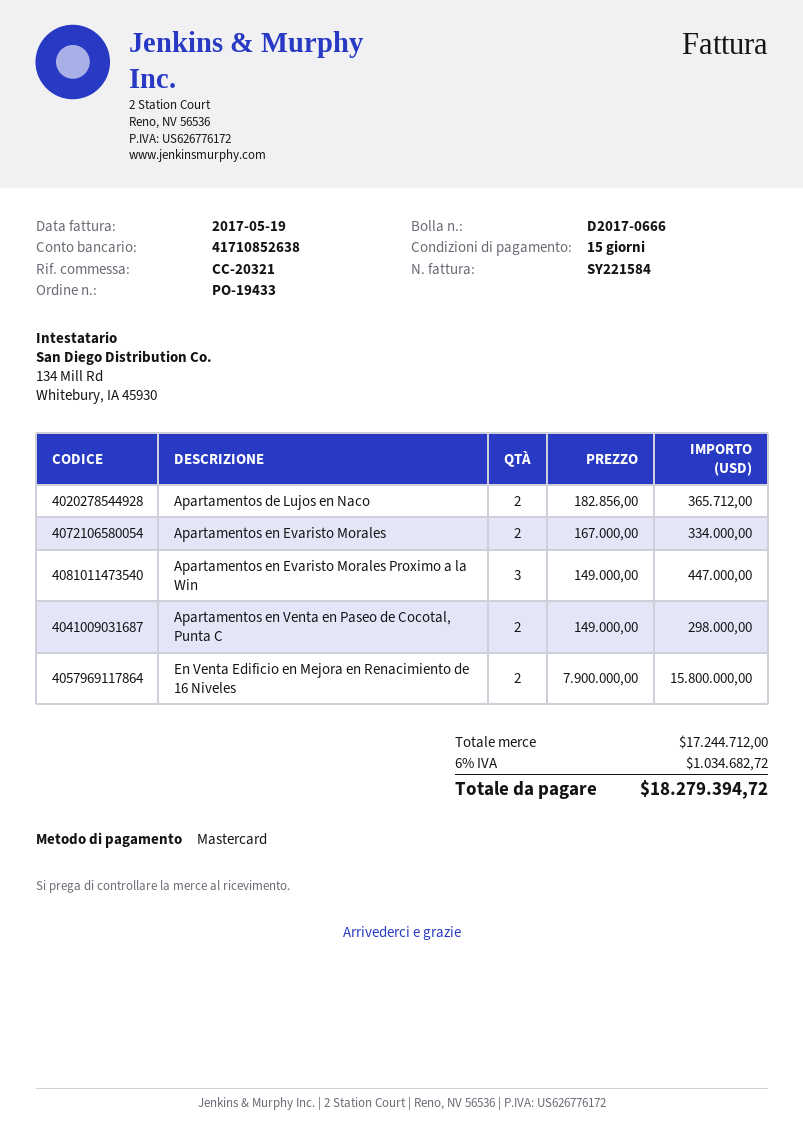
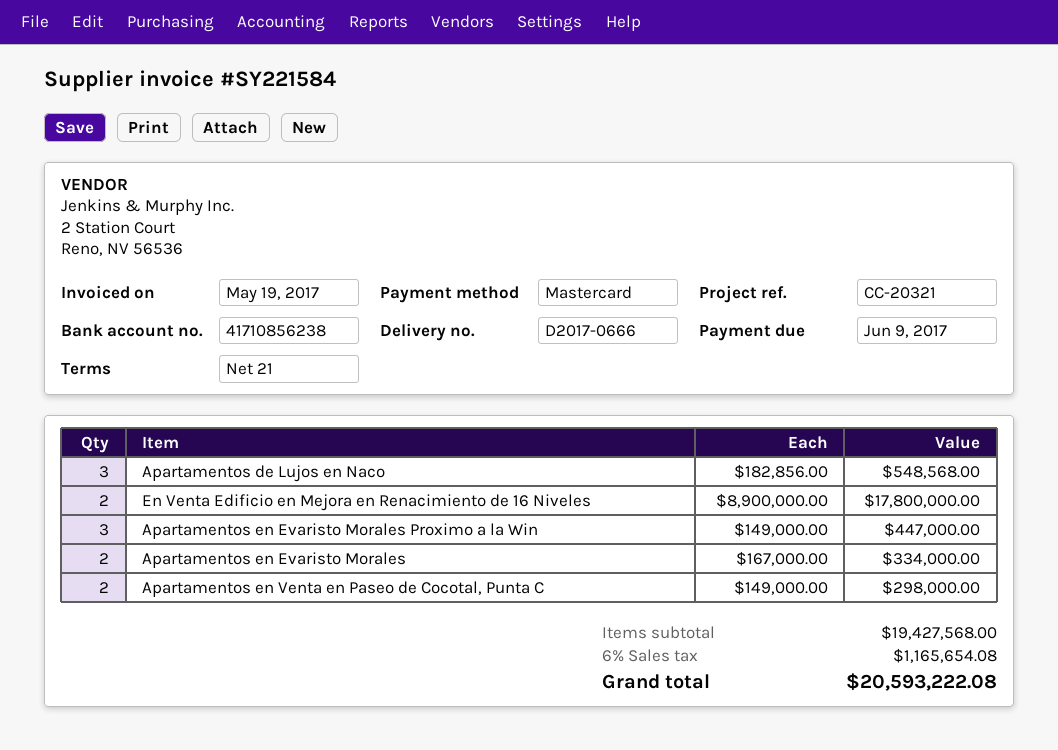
payment terms: 15 days -> 21 days
bank account: 41710852638 -> 41710856238
Apartamentos de Lujos en Naco: 2 x 182856.00 = 365712.00 -> 3 x 182856.00 = 548568.00
En Venta Edificio en Mejora en Renacimiento de 16 Niveles: 2 x 7900000.00 = 15800000.00 -> 2 x 8900000.00 = 17800000.00
subtotal: 17244712.00 -> 19427568.00
tax: 6% = 1034682.72 -> 6% = 1165654.08
total: 18279394.72 -> 20593222.08

